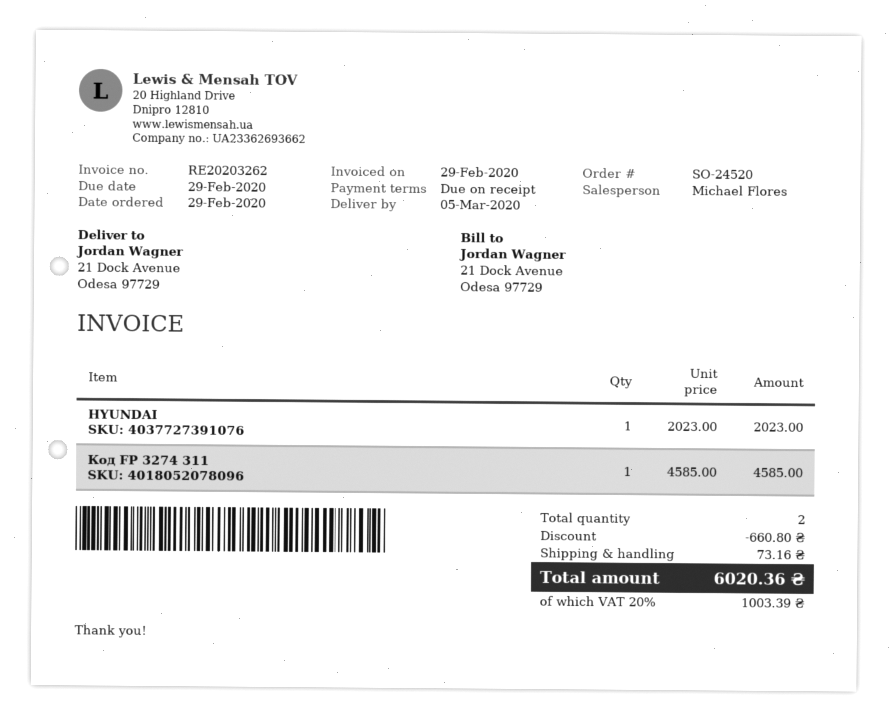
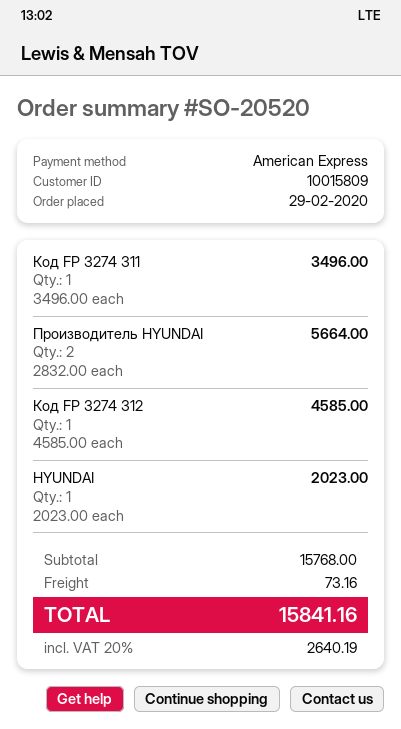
order number: SO-24520 -> SO-20520
Код FP 3274 311: 1 x 4585.00 = 4585.00 -> 1 x 3496.00 = 3496.00
Производитель HYUNDAI: none -> 2 x 2832.00 = 5664.00
Код FP 3274 312: none -> 1 x 4585.00 = 4585.00
discount: 660.80 -> none
tax: 20% = 1003.39 -> 20% = 2640.19
total: 6020.36 -> 15841.16

